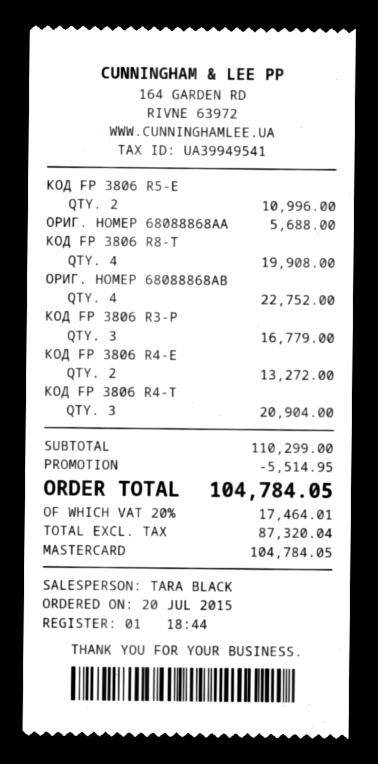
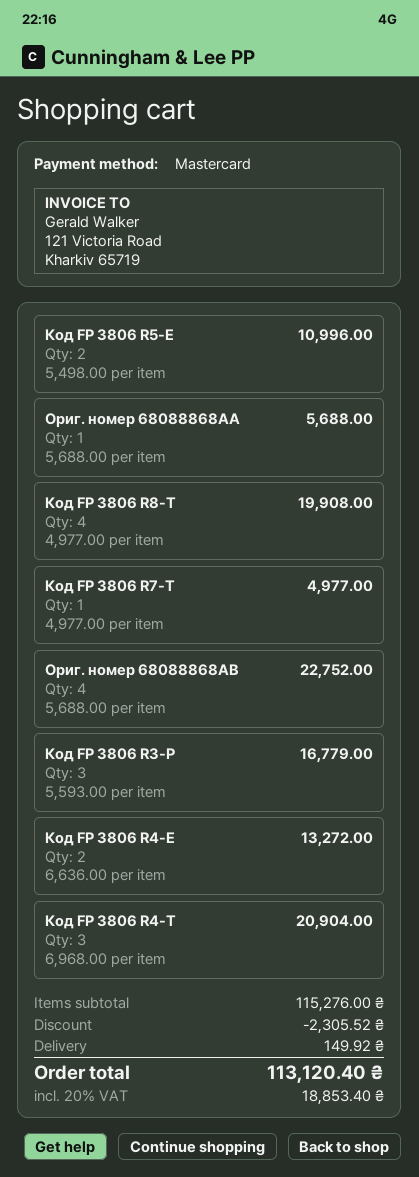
Код FP 3806 R7-T: none -> 1 for 4977.00
subtotal: 110299.00 -> 115276.00
discount: 5514.95 -> 2305.52
shipping: none -> 149.92
tax: 20% = 17464.01 -> 20% = 18853.40
total: 104784.05 -> 113120.40

